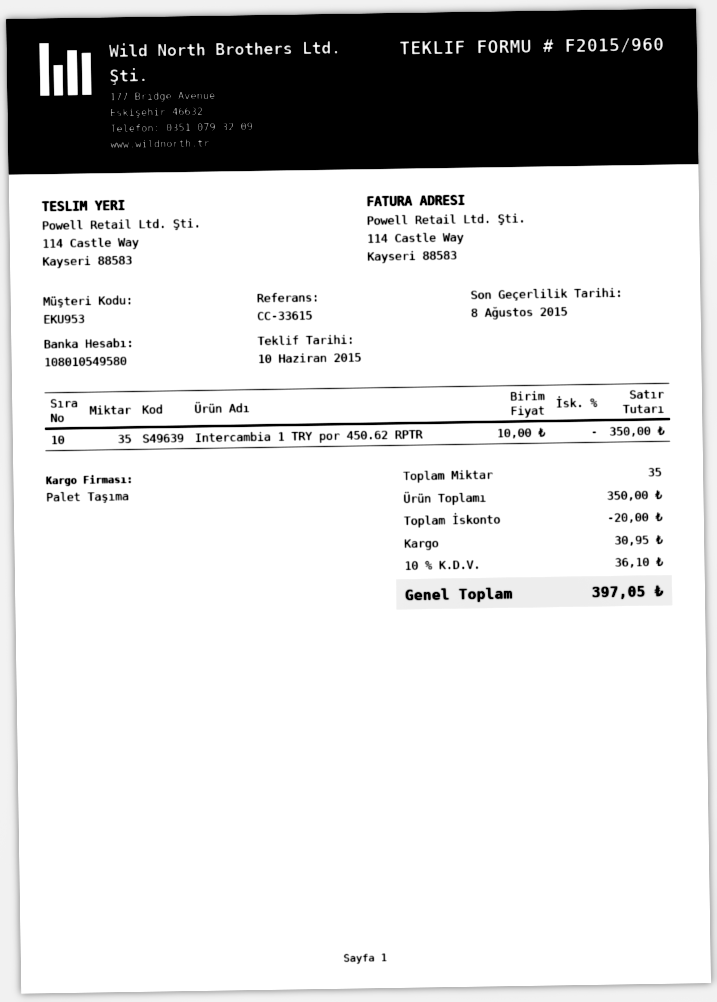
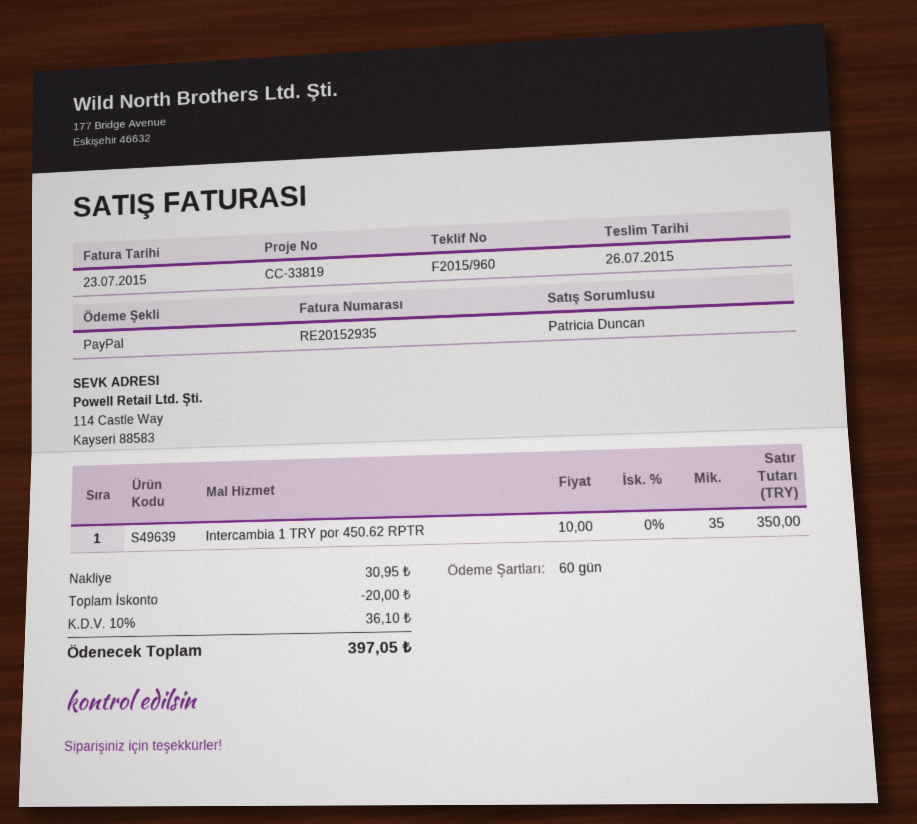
reference: CC-33615 -> CC-33819

